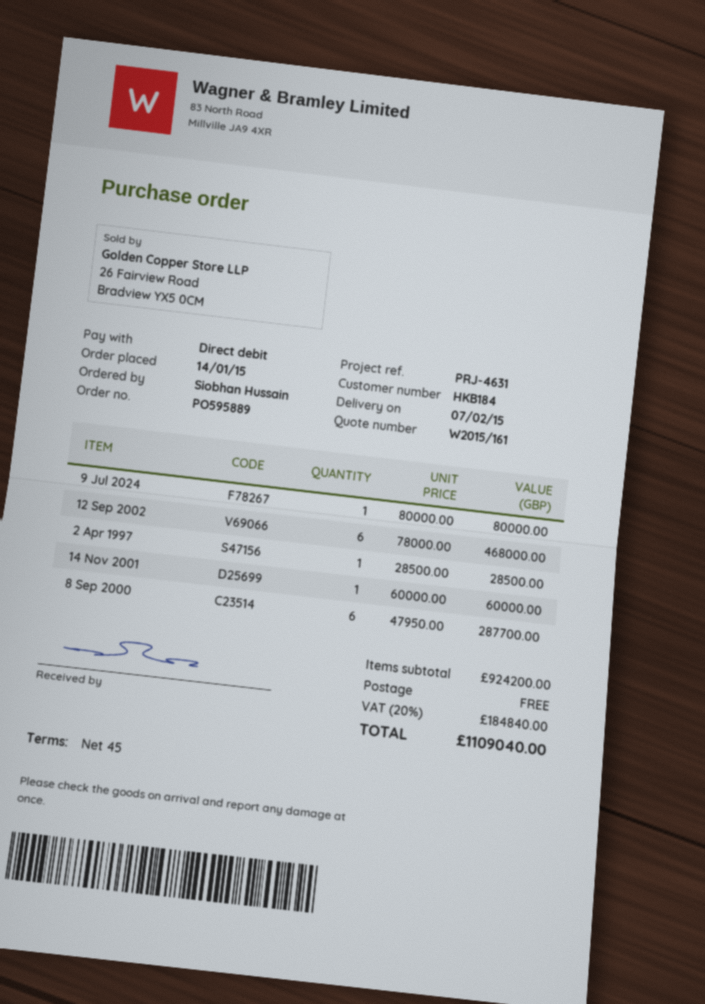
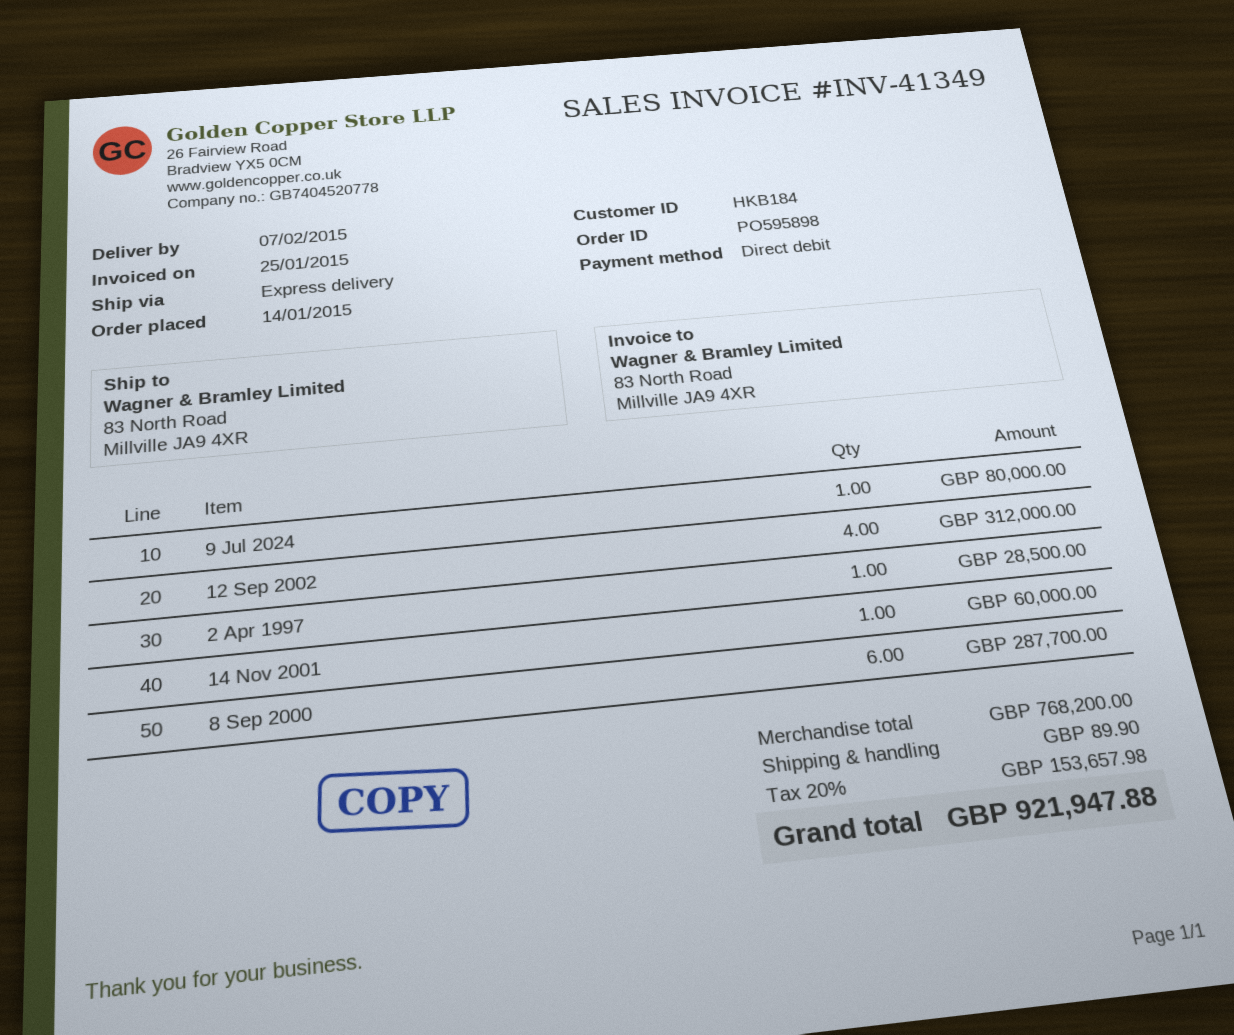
order number: PO595889 -> PO595898
12 Sep 2002: 6 for 468000.00 -> 4 for 312000.00
subtotal: 924200.00 -> 768200.00
shipping: 0.00 -> 89.90
tax: 20% = 184840.00 -> 20% = 153657.98
total: 1109040.00 -> 921947.88

